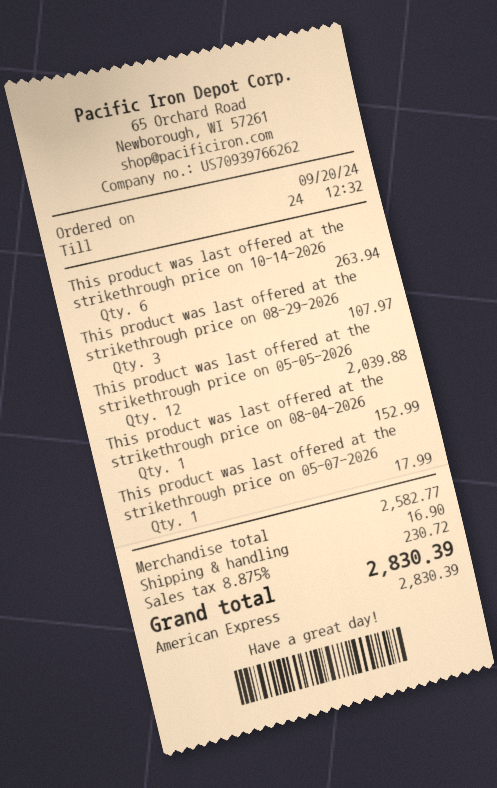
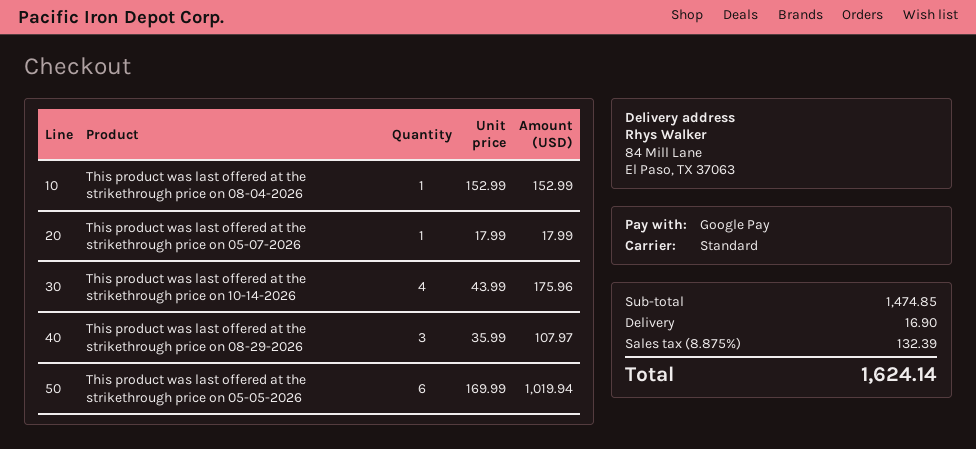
payment method: American Express -> Google Pay
This product was last offered at the strikethrough price on 10-14-2026: 6 for 263.94 -> 4 for 175.96
This product was last offered at the strikethrough price on 05-05-2026: 12 for 2039.88 -> 6 for 1019.94
subtotal: 2582.77 -> 1474.85
tax: 8.875% = 230.72 -> 8.875% = 132.39
total: 2830.39 -> 1624.14

